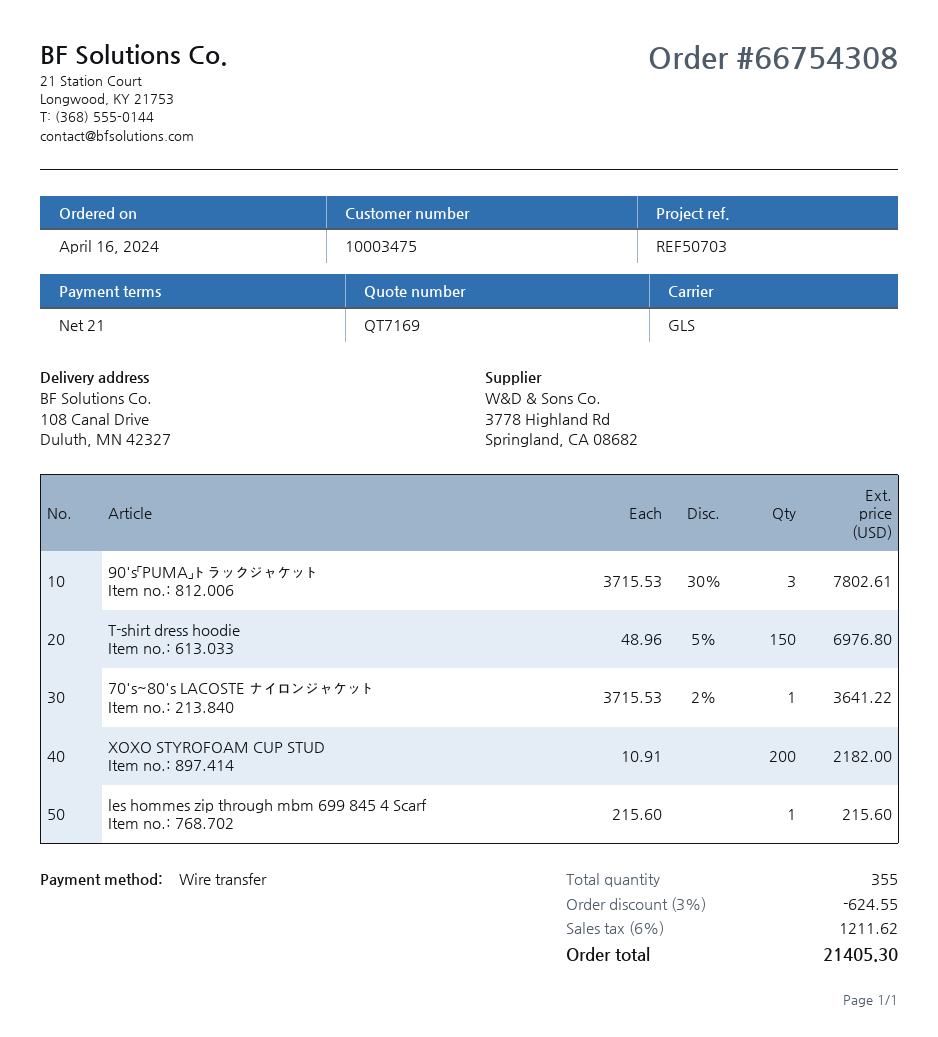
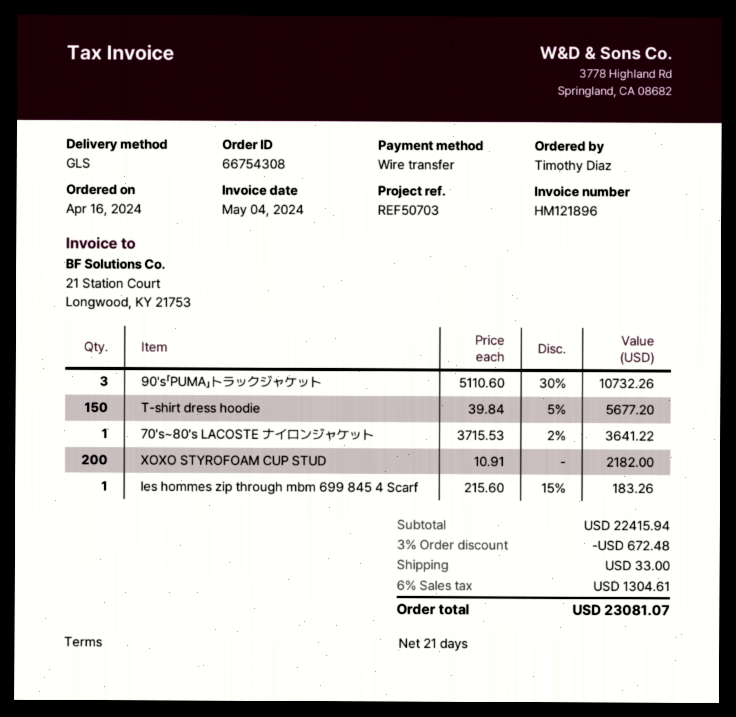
90's「PUMA」トラックジャケット: 3 x 3715.53 - 30% = 7802.61 -> 3 x 5110.60 - 30% = 10732.26
T-shirt dress hoodie: 150 x 48.96 - 5% = 6976.80 -> 150 x 39.84 - 5% = 5677.20
les hommes zip through mbm 699 845 4 Scarf: 1 x 215.60 = 215.60 -> 1 x 215.60 - 15% = 183.26
discount: 3% = 624.55 -> 3% = 672.48
shipping: none -> 33.00
tax: 6% = 1211.62 -> 6% = 1304.61
total: 21405.30 -> 23081.07

